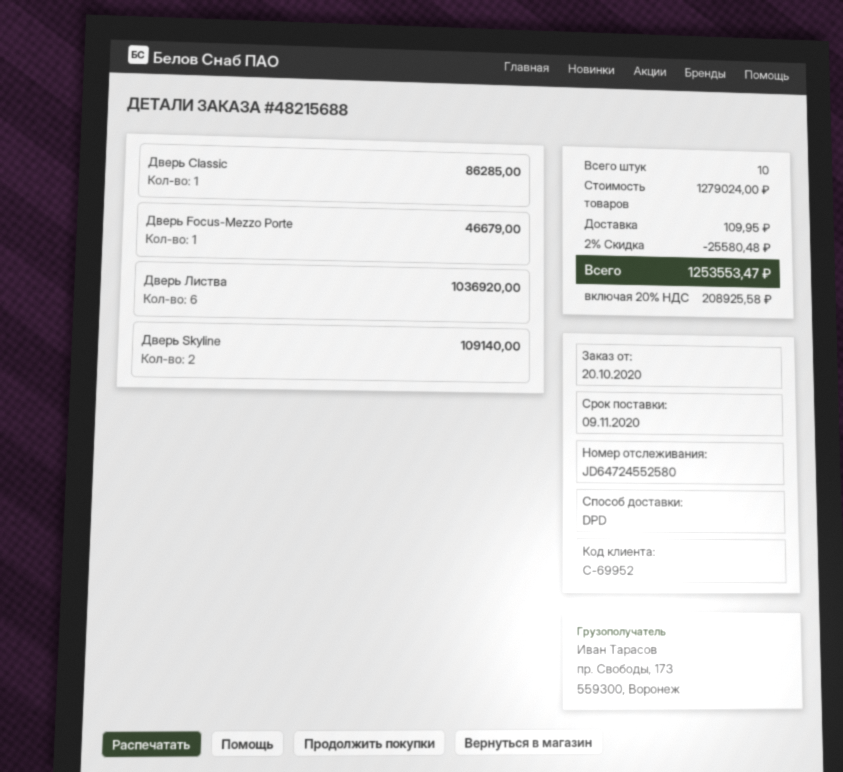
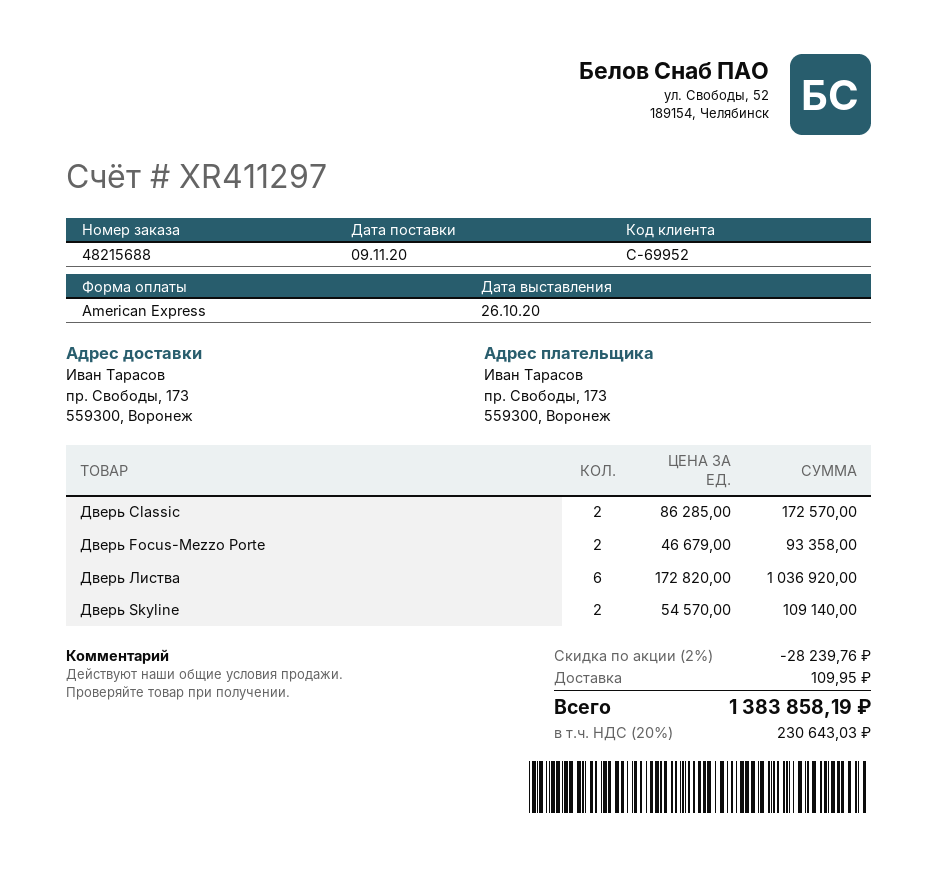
Дверь Classic: 1 for 86285.00 -> 2 for 172570.00
Дверь Focus-Mezzo Porte: 1 for 46679.00 -> 2 for 93358.00
discount: 2% = 25580.48 -> 2% = 28239.76
tax: 20% = 208925.58 -> 20% = 230643.03
total: 1253553.47 -> 1383858.19

